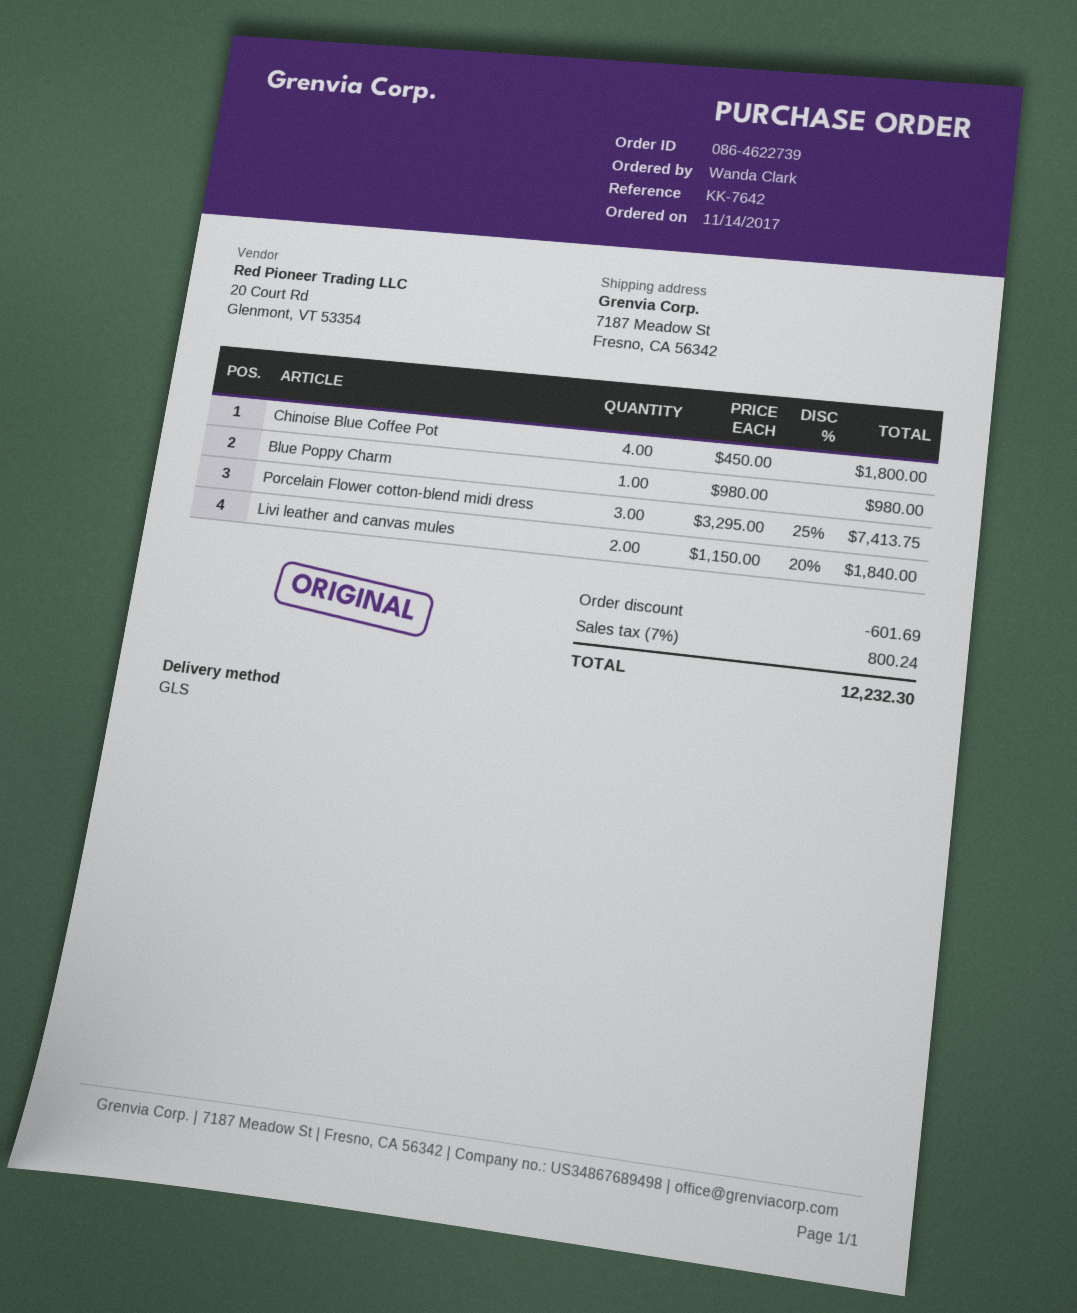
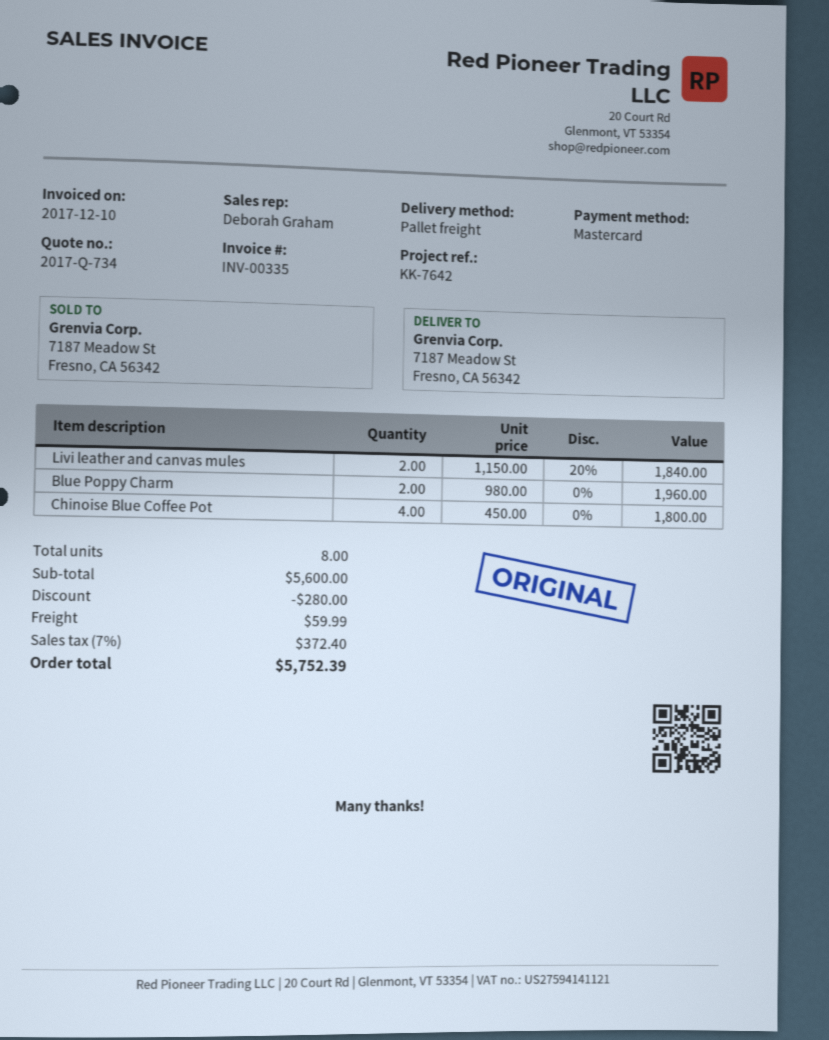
shipping method: GLS -> pallet freight
Blue Poppy Charm: 1 x 980.00 = 980.00 -> 2 x 980.00 = 1960.00
Porcelain Flower cotton-blend midi dress: 3 x 3295.00 - 25% = 7413.75 -> none
discount: 601.69 -> 280.00
shipping: none -> 59.99
tax: 7% = 800.24 -> 7% = 372.40
total: 12232.30 -> 5752.39

